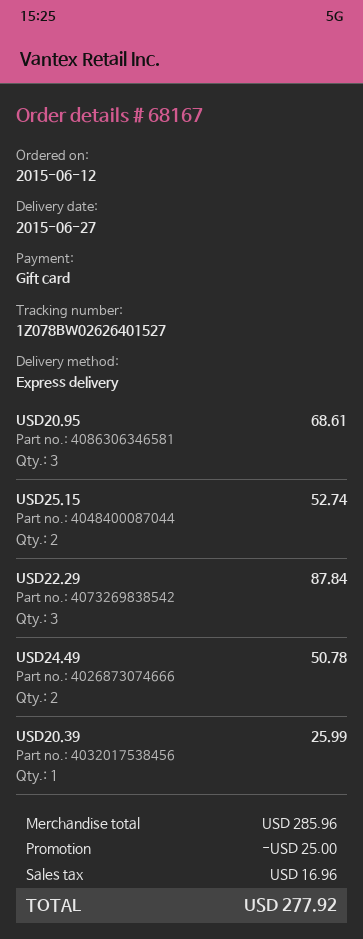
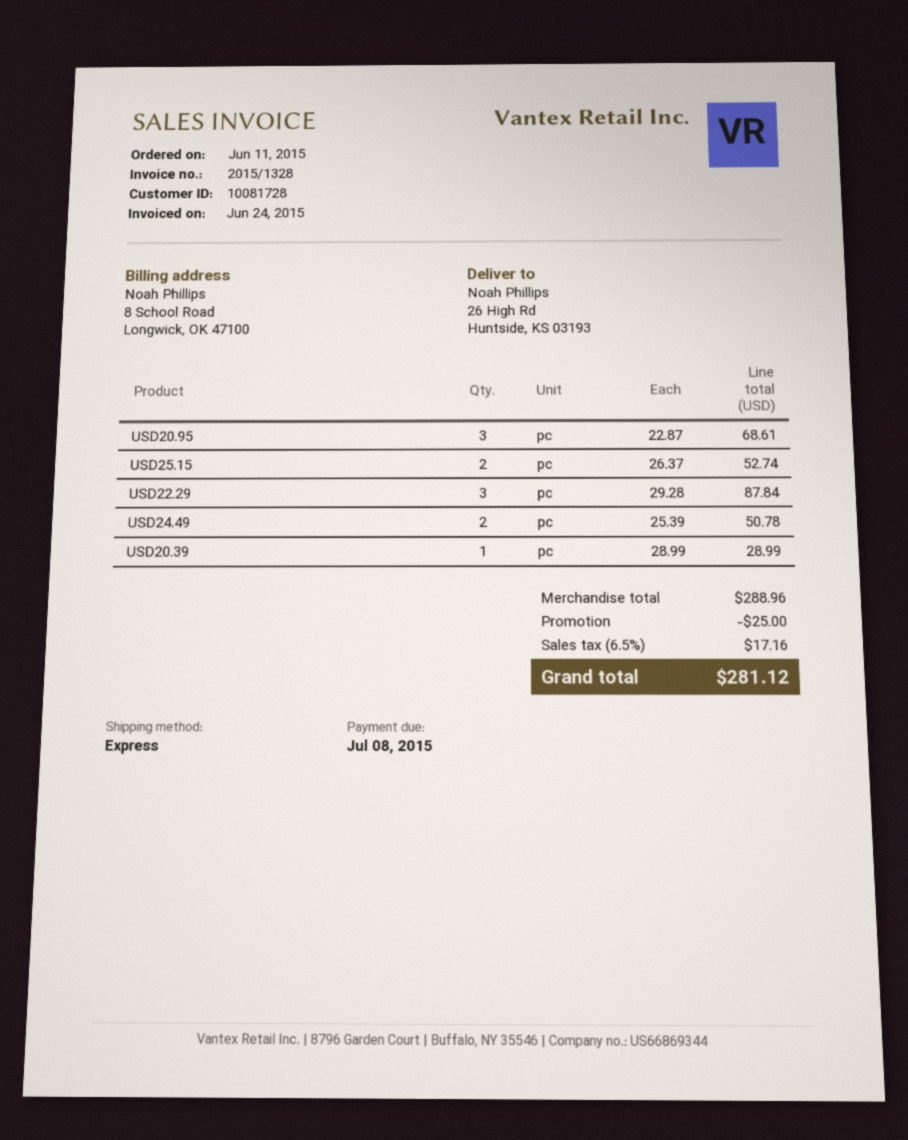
order date: 2015-06-12 -> 2015-06-11
USD20.39: 1 for 25.99 -> 1 for 28.99
subtotal: 285.96 -> 288.96
tax: 16.96 -> 17.16
total: 277.92 -> 281.12

